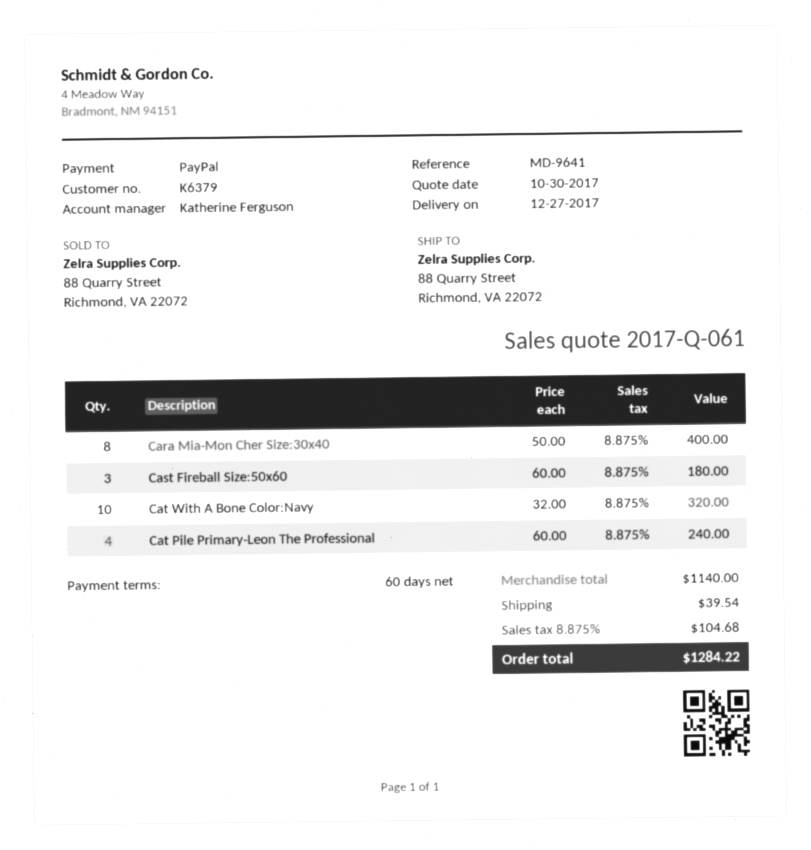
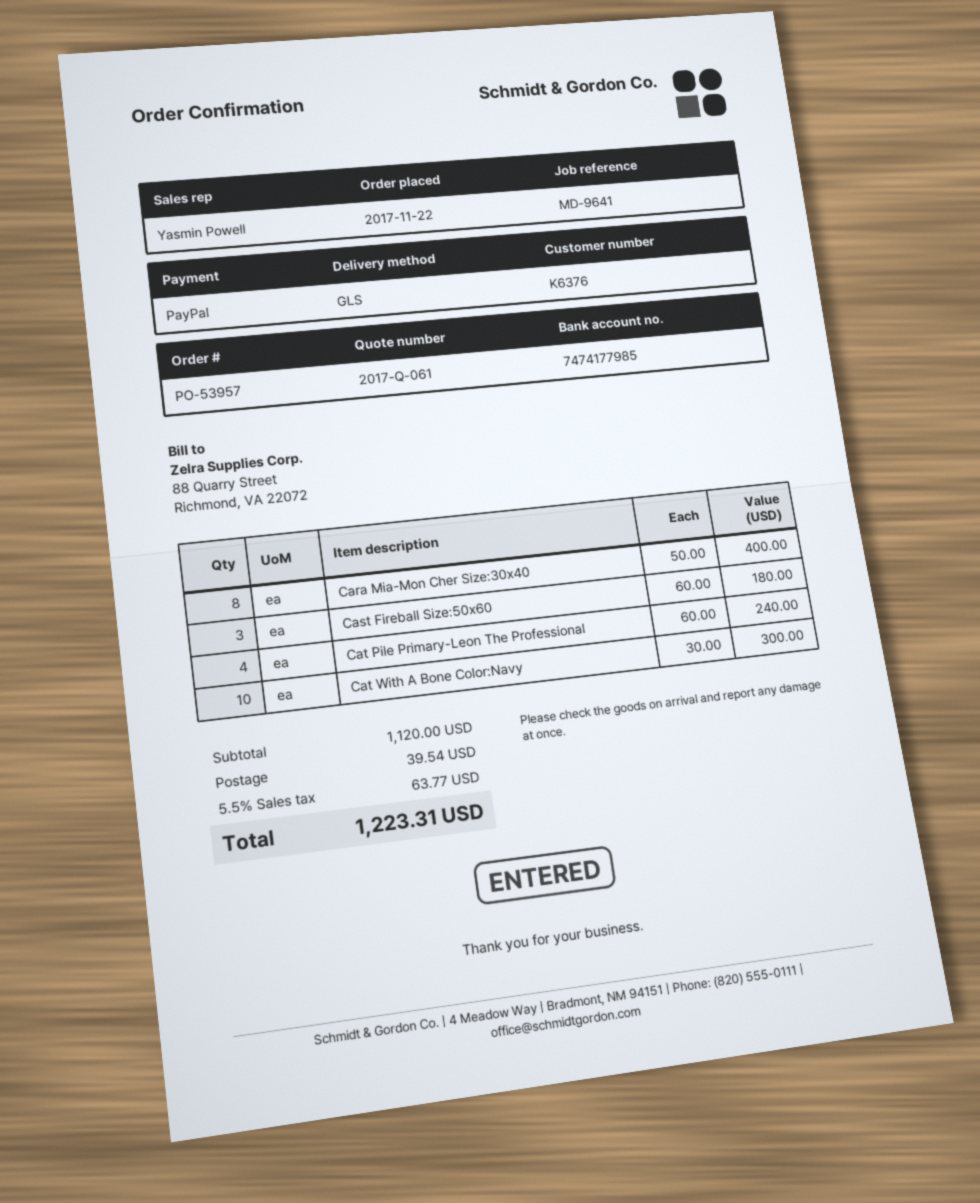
customer number: K6379 -> K6376
sales rep: Katherine Ferguson -> Yasmin Powell
Cat With A Bone Color:Navy: 10 x 32.00 = 320.00 -> 10 x 30.00 = 300.00
subtotal: 1140.00 -> 1120.00
tax: 8.875% = 104.68 -> 5.5% = 63.77
total: 1284.22 -> 1223.31

